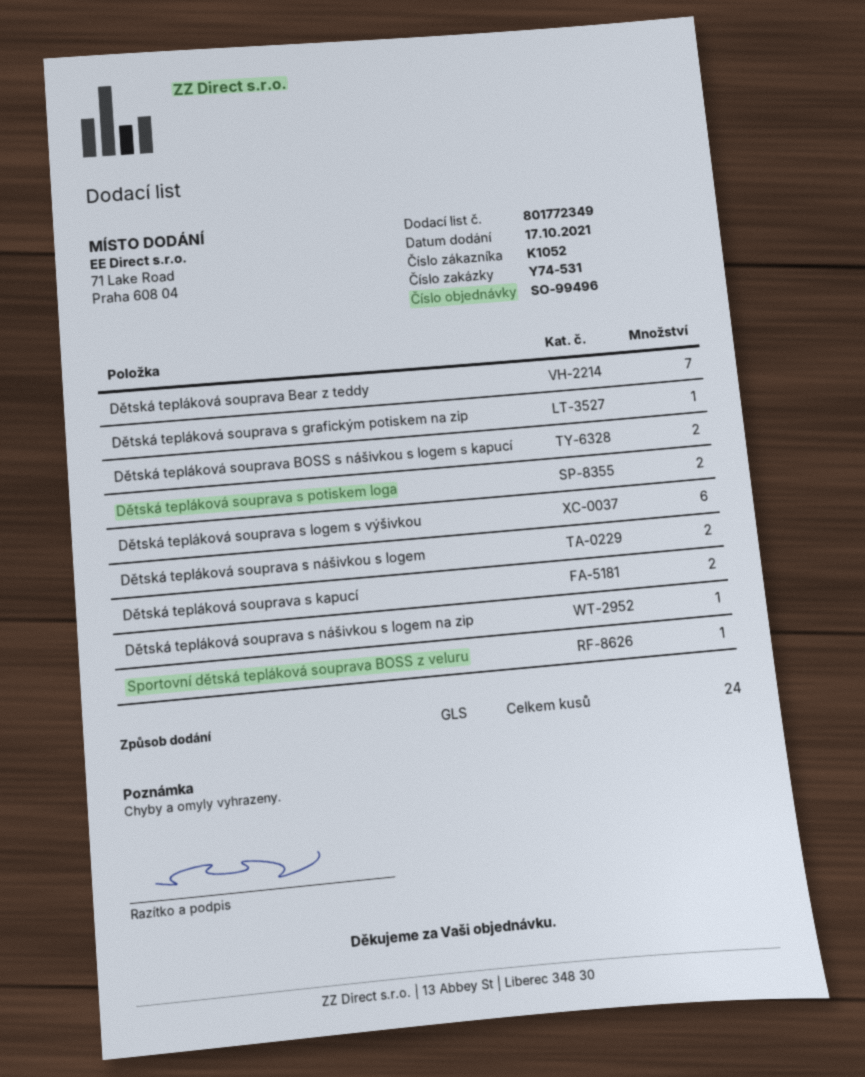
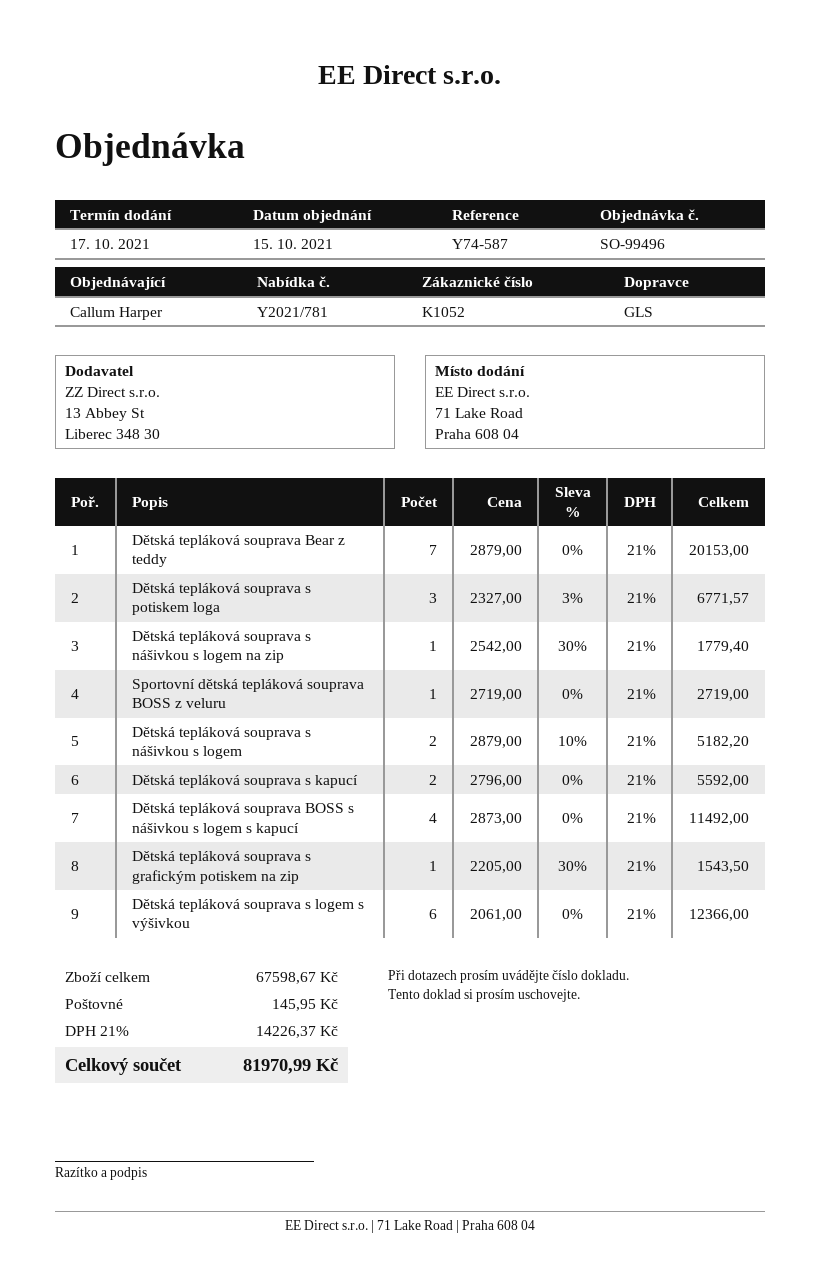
reference: Y74-531 -> Y74-587
Dětská tepláková souprava BOSS s nášivkou s logem s kapucí: 2 -> 4
Dětská tepláková souprava s potiskem loga: 2 -> 3

